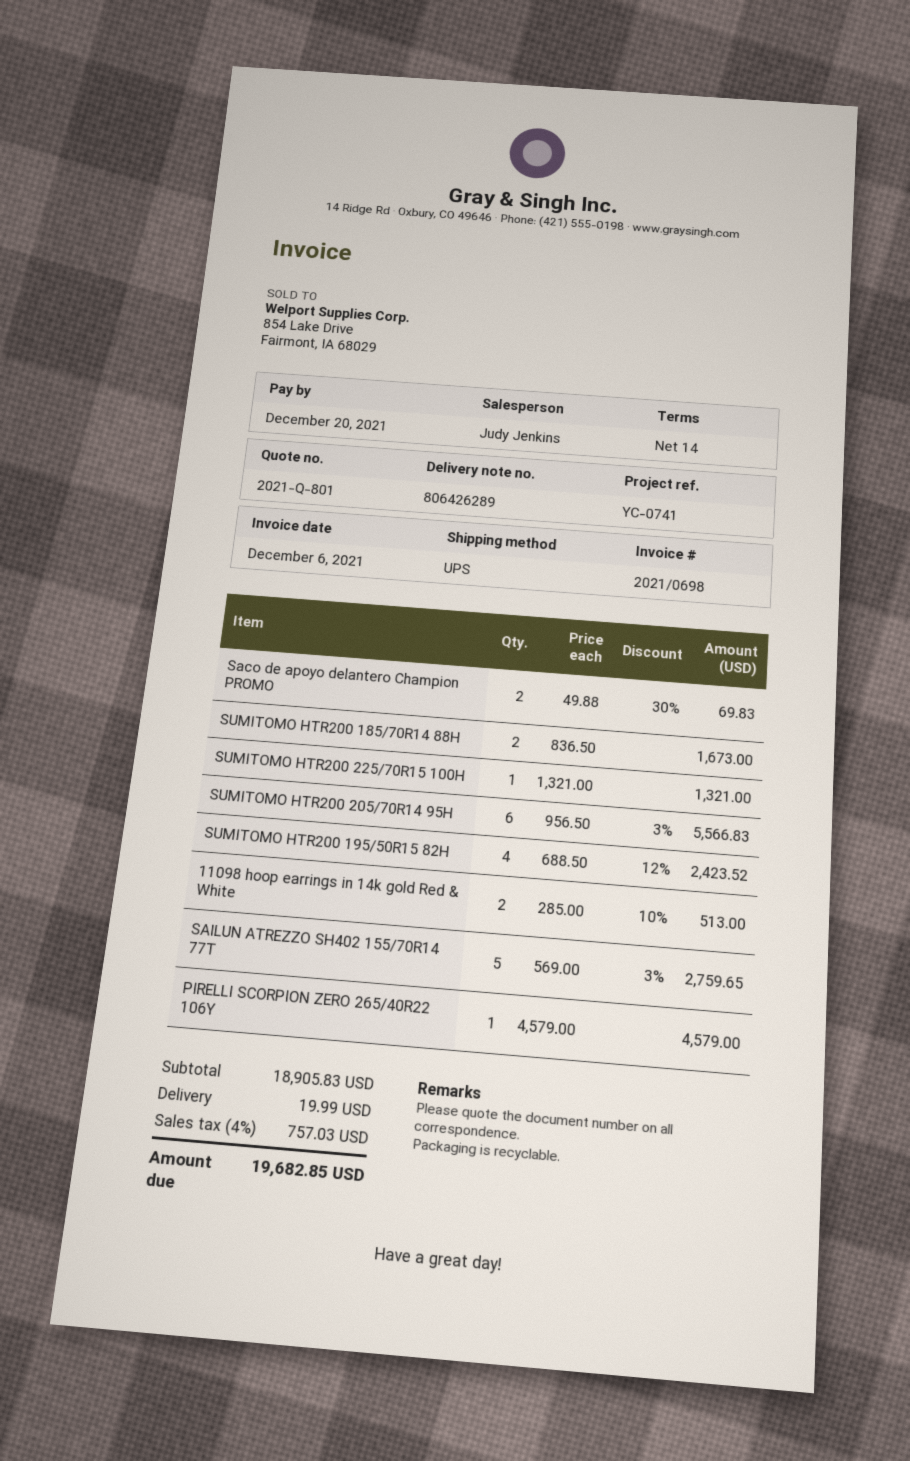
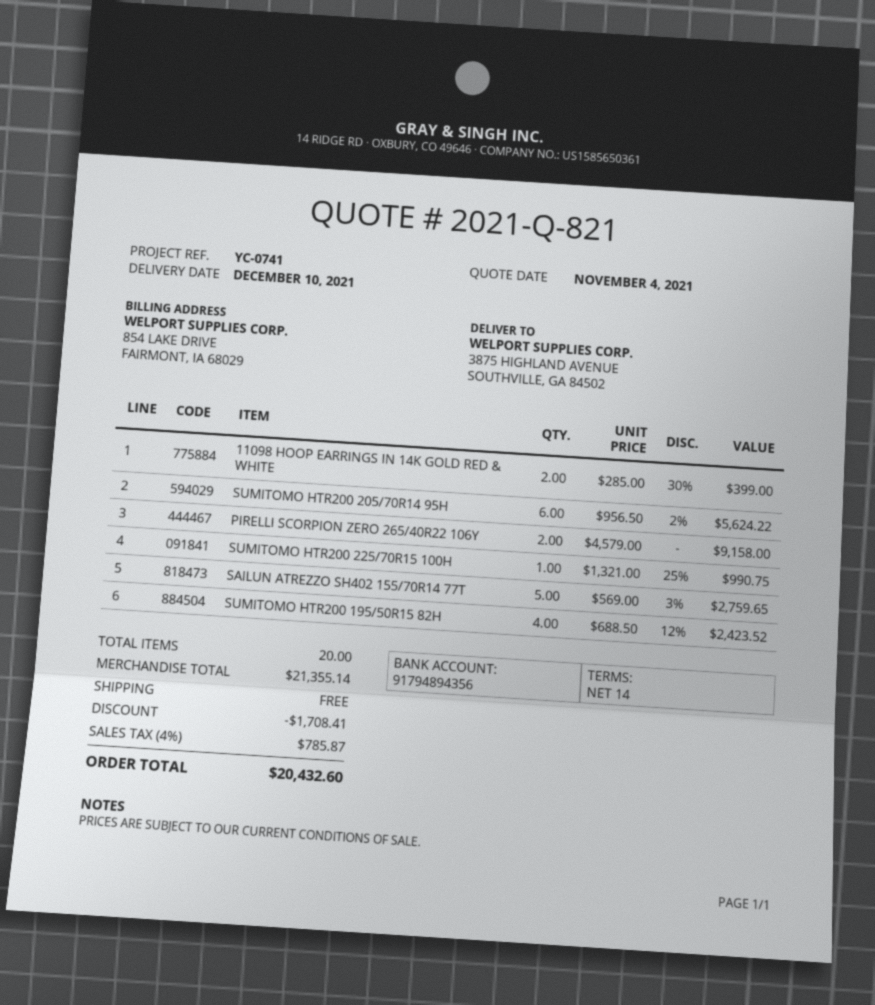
quote number: 2021-Q-801 -> 2021-Q-821
Saco de apoyo delantero Champion PROMO: 2 x 49.88 - 30% = 69.83 -> none
SUMITOMO HTR200 185/70R14 88H: 2 x 836.50 = 1673.00 -> none
SUMITOMO HTR200 225/70R15 100H: 1 x 1321.00 = 1321.00 -> 1 x 1321.00 - 25% = 990.75
SUMITOMO HTR200 205/70R14 95H: 6 x 956.50 - 3% = 5566.83 -> 6 x 956.50 - 2% = 5624.22
11098 hoop earrings in 14k gold Red & White: 2 x 285.00 - 10% = 513.00 -> 2 x 285.00 - 30% = 399.00
PIRELLI SCORPION ZERO 265/40R22 106Y: 1 x 4579.00 = 4579.00 -> 2 x 4579.00 = 9158.00
subtotal: 18905.83 -> 21355.14
discount: none -> 1708.41
shipping: 19.99 -> 0.00
tax: 4% = 757.03 -> 4% = 785.87
total: 19682.85 -> 20432.60

